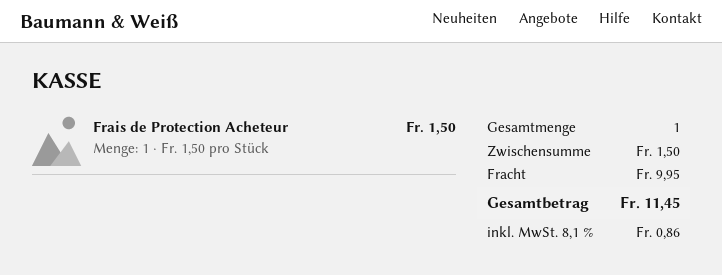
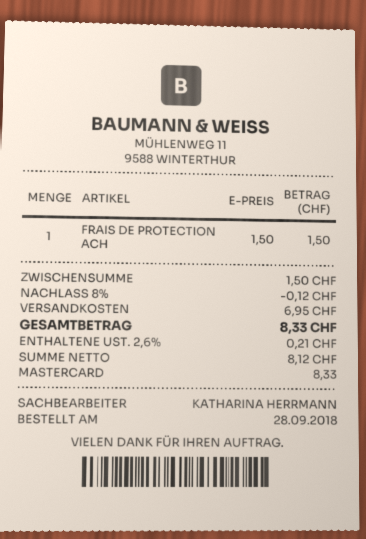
discount: none -> 8% = 0.12
shipping: 9.95 -> 6.95
tax: 8.1% = 0.86 -> 2.6% = 0.21
total: 11.45 -> 8.33

